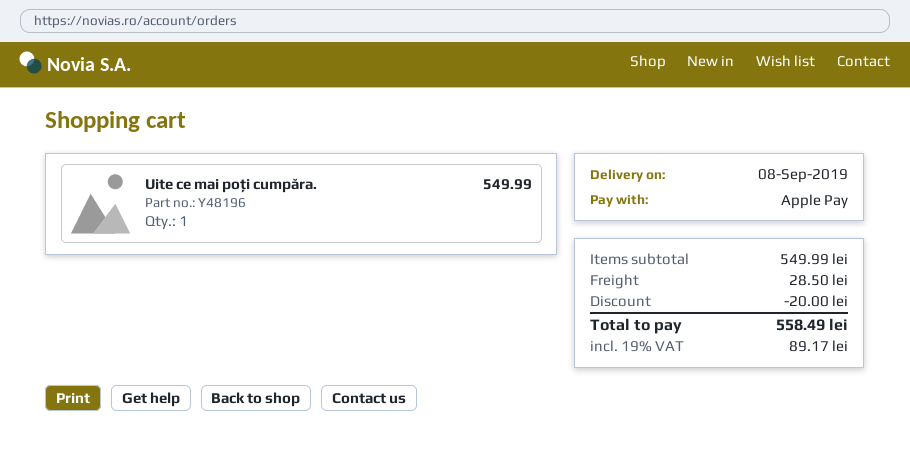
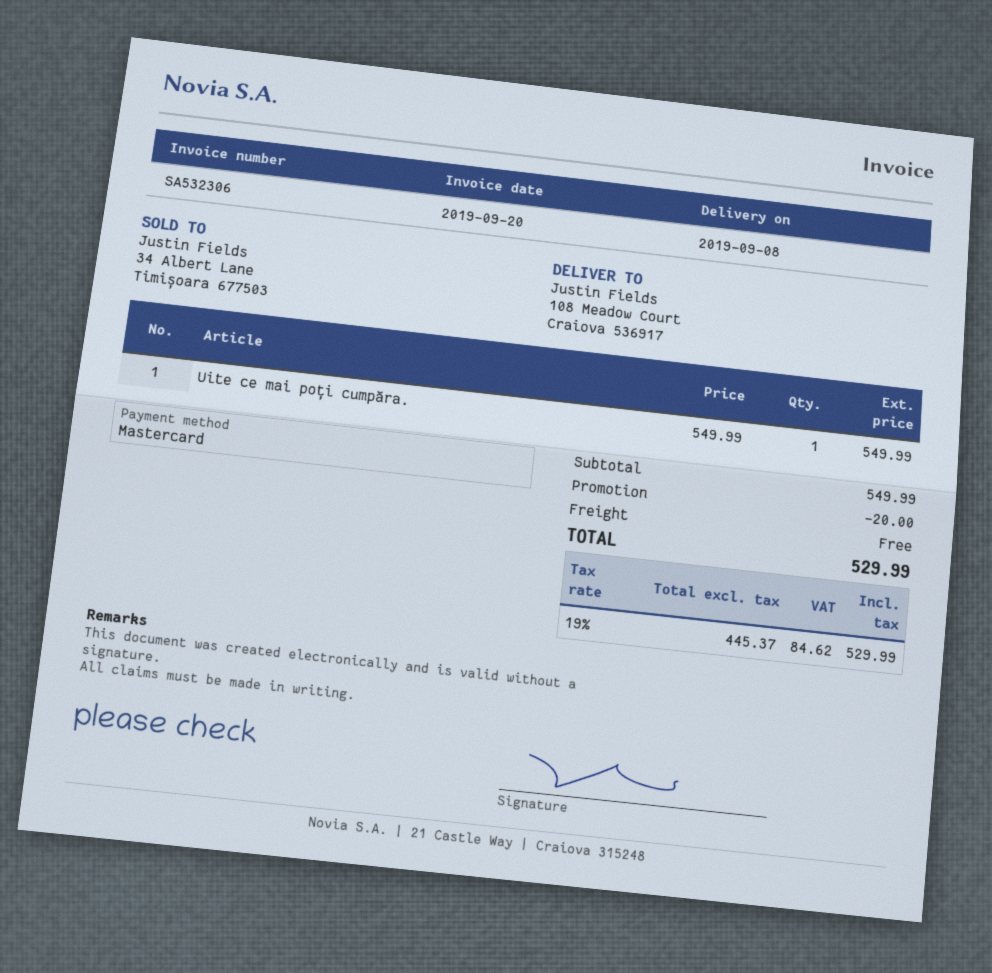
payment method: Apple Pay -> Mastercard
shipping: 28.50 -> 0.00
tax: 19% = 89.17 -> 19% = 84.62
total: 558.49 -> 529.99

